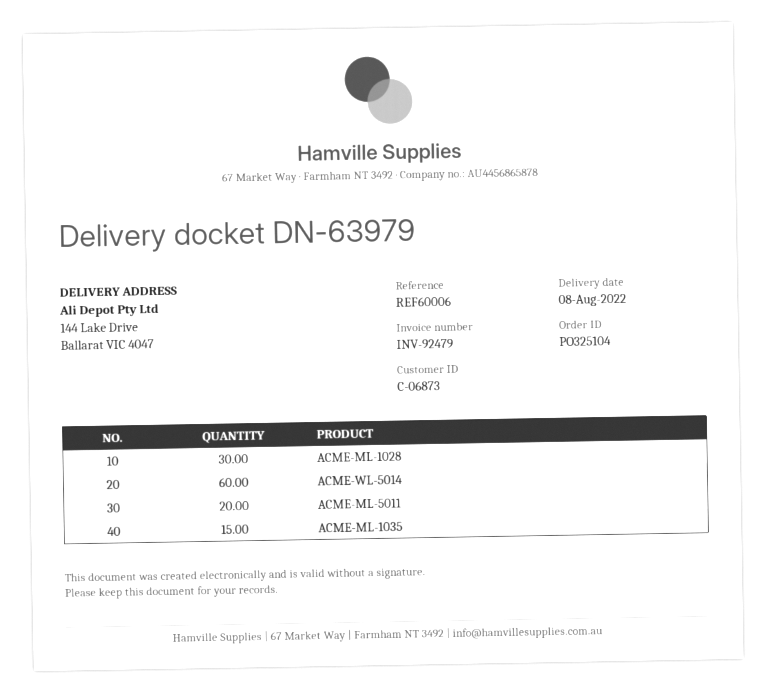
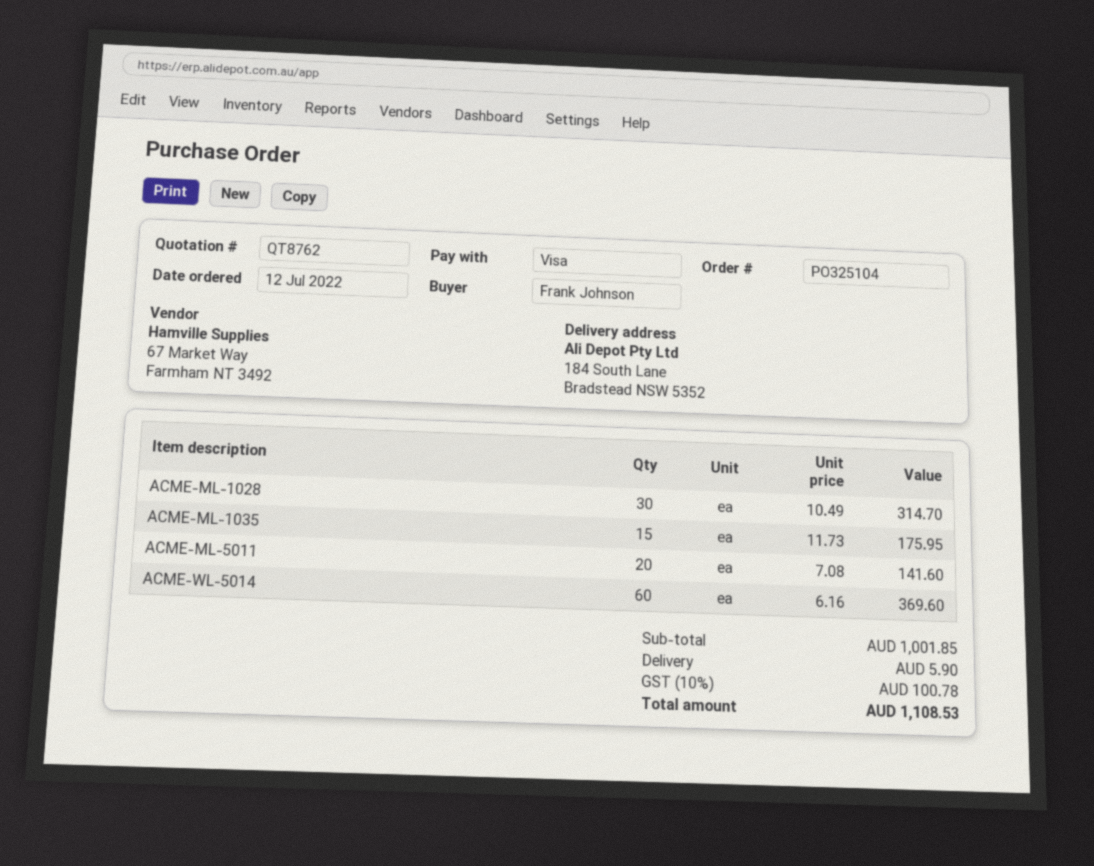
ship to: 144 Lake Drive, Ballarat VIC 4047 -> 184 South Lane, Bradstead NSW 5352

